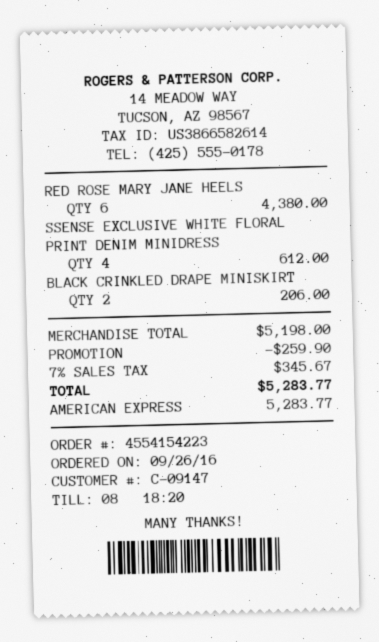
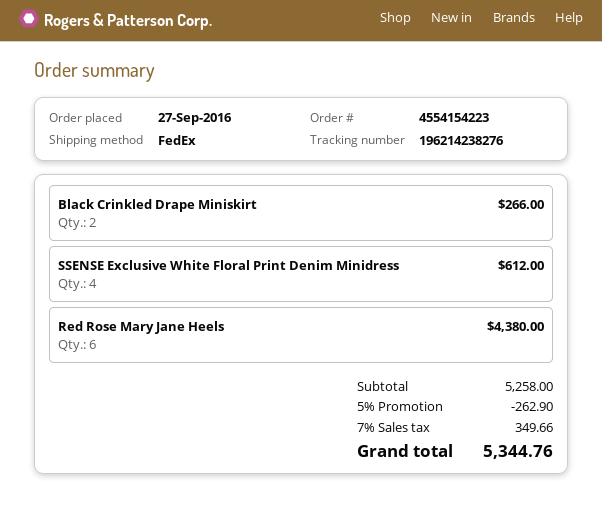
order date: 2016-09-26 -> 2016-09-27
BLACK CRINKLED DRAPE MINISKIRT: 2 for 206.00 -> 2 for 266.00
subtotal: 5198.00 -> 5258.00
discount: 259.90 -> 262.90
tax: 7% = 345.67 -> 7% = 349.66
total: 5283.77 -> 5344.76

